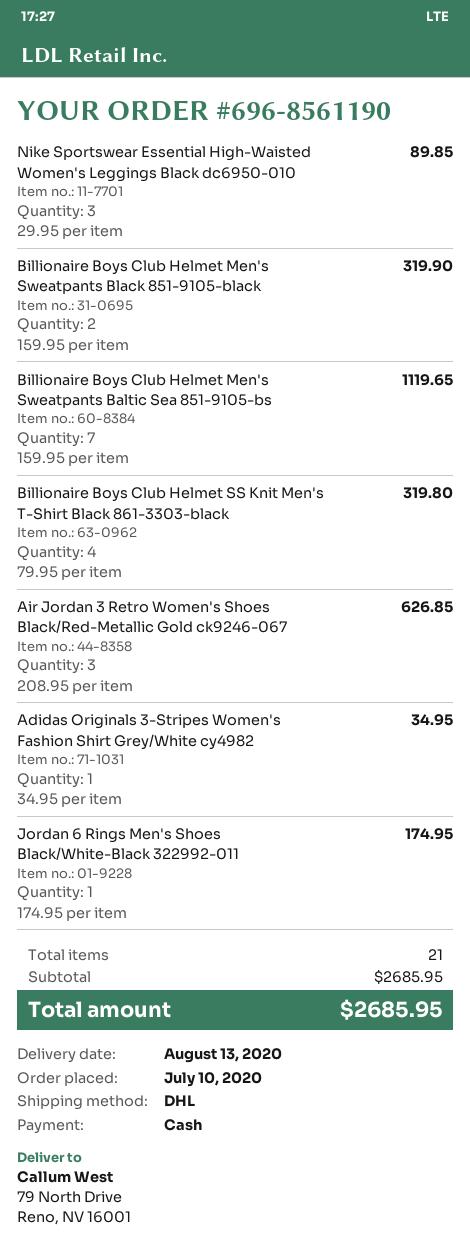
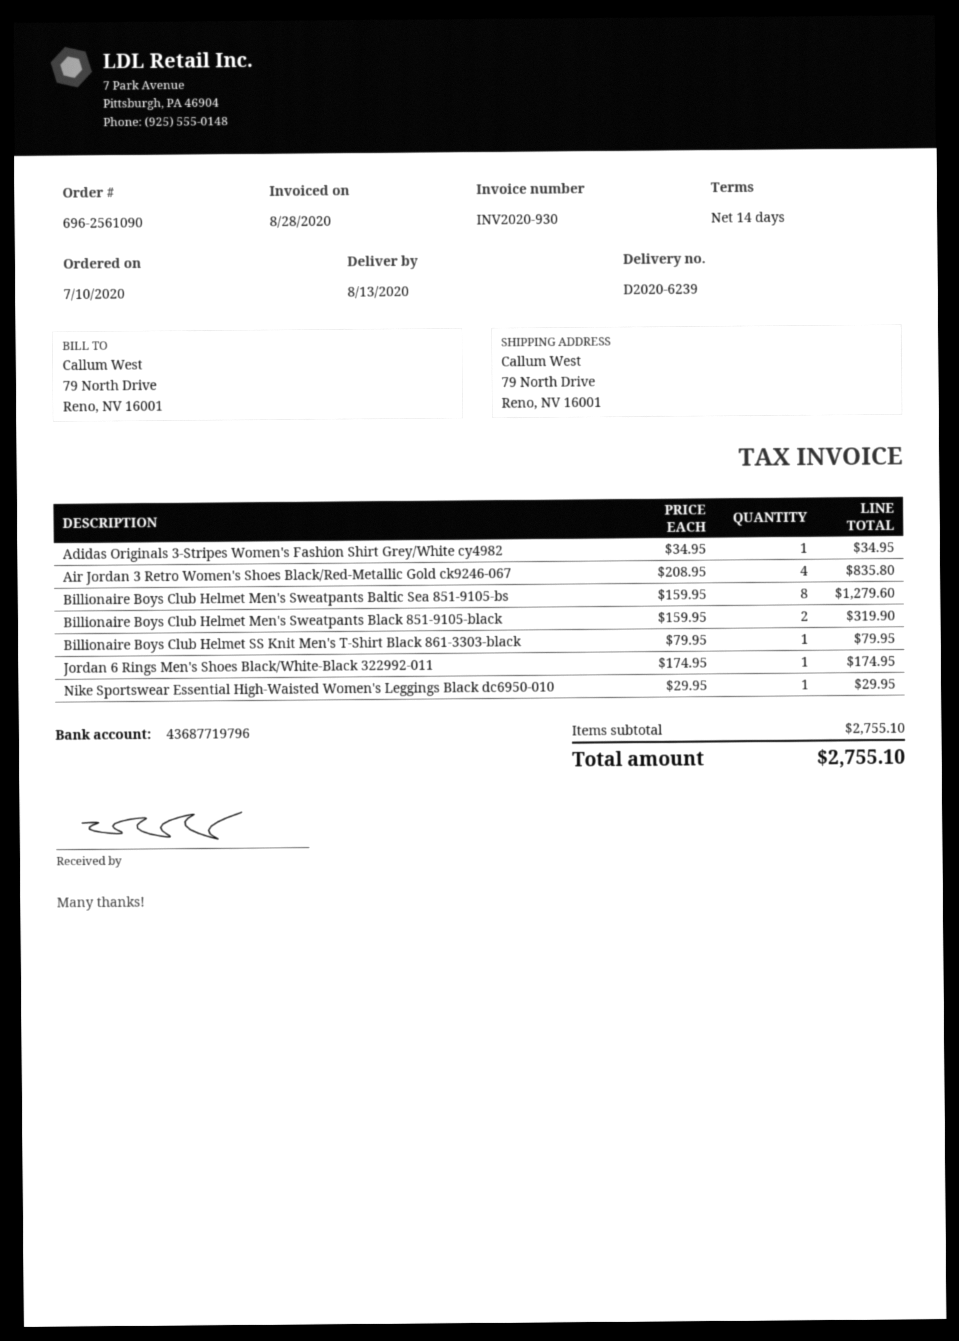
order number: 696-8561190 -> 696-2561090
Nike Sportswear Essential High-Waisted Women's Leggings Black dc6950-010: 3 x 29.95 = 89.85 -> 1 x 29.95 = 29.95
Billionaire Boys Club Helmet Men's Sweatpants Baltic Sea 851-9105-bs: 7 x 159.95 = 1119.65 -> 8 x 159.95 = 1279.60
Billionaire Boys Club Helmet SS Knit Men's T-Shirt Black 861-3303-black: 4 x 79.95 = 319.80 -> 1 x 79.95 = 79.95
Air Jordan 3 Retro Women's Shoes Black/Red-Metallic Gold ck9246-067: 3 x 208.95 = 626.85 -> 4 x 208.95 = 835.80
subtotal: 2685.95 -> 2755.10
total: 2685.95 -> 2755.10

